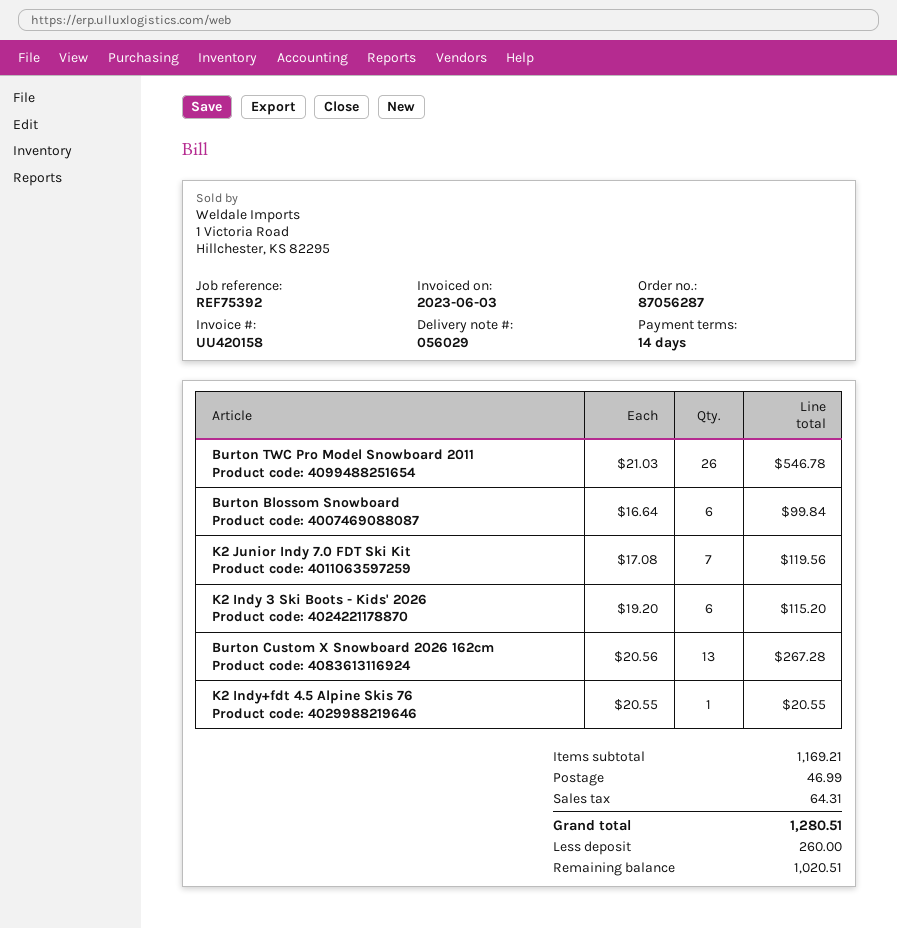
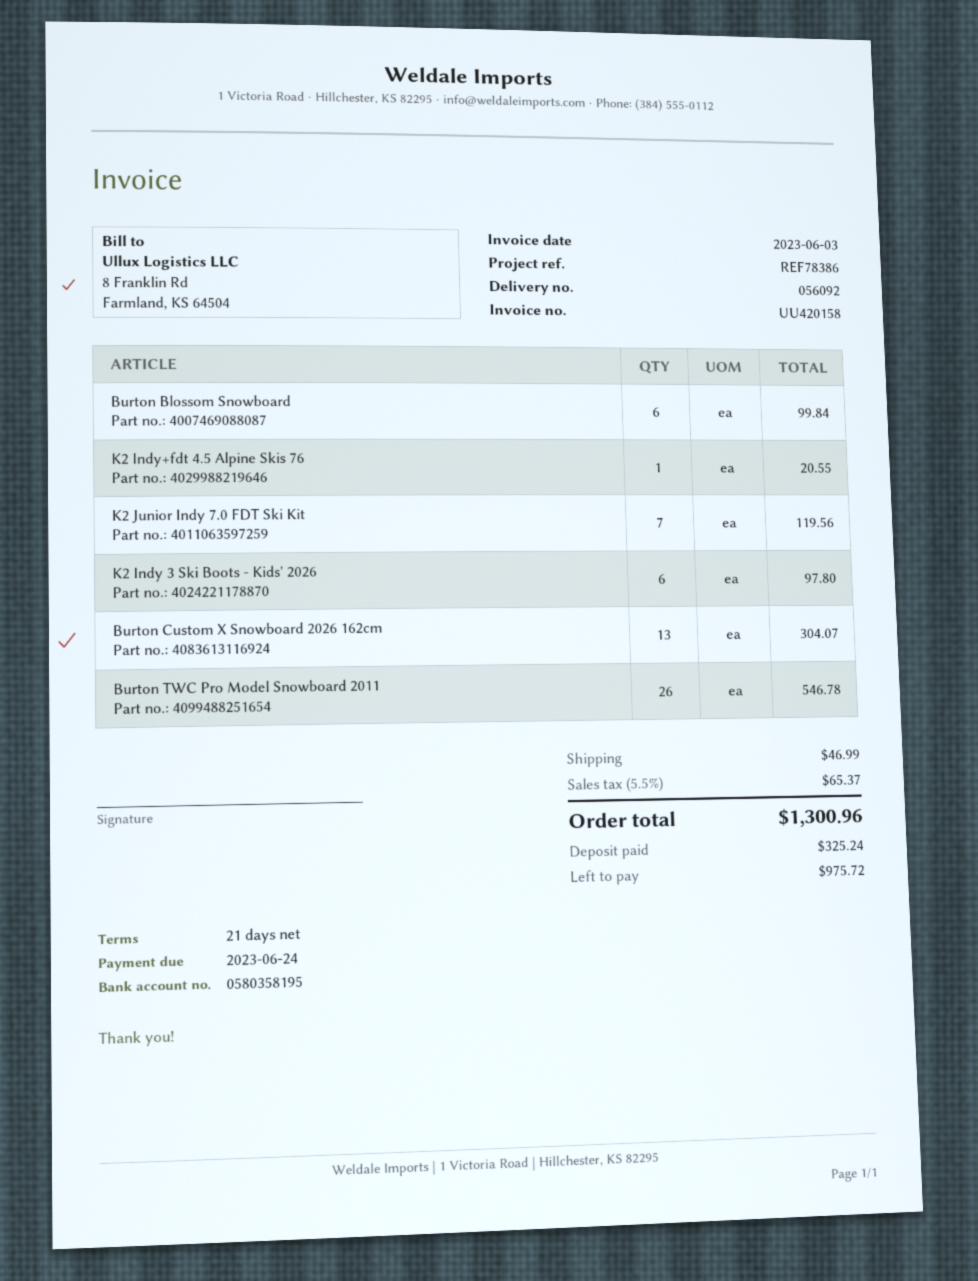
delivery note number: 056029 -> 056092
payment terms: 14 days -> 21 days
reference: REF75392 -> REF78386
K2 Indy 3 Ski Boots - Kids' 2026: 6 for 115.20 -> 6 for 97.80
Burton Custom X Snowboard 2026 162cm: 13 for 267.28 -> 13 for 304.07
tax: 64.31 -> 65.37
total: 1280.51 -> 1300.96
deposit: 260.00 -> 325.24
balance: 1020.51 -> 975.72

